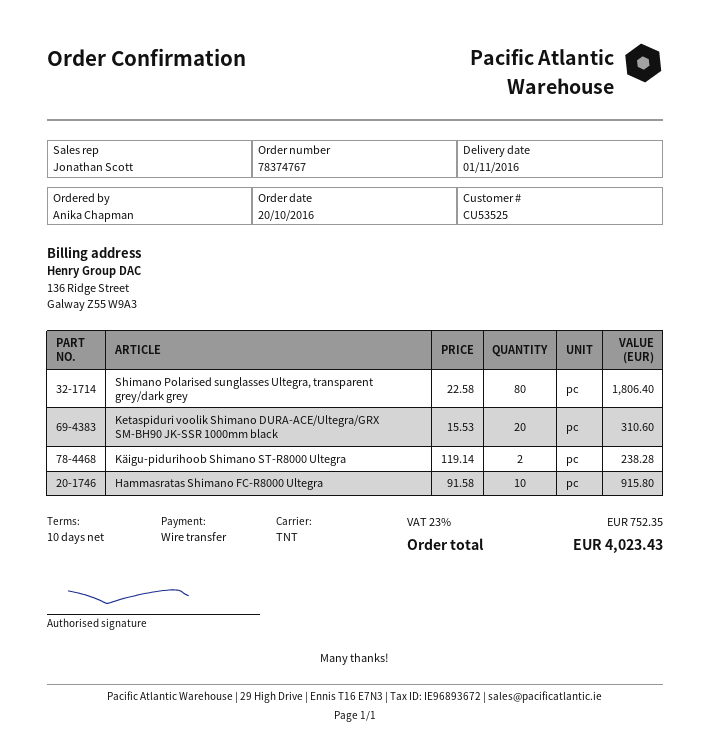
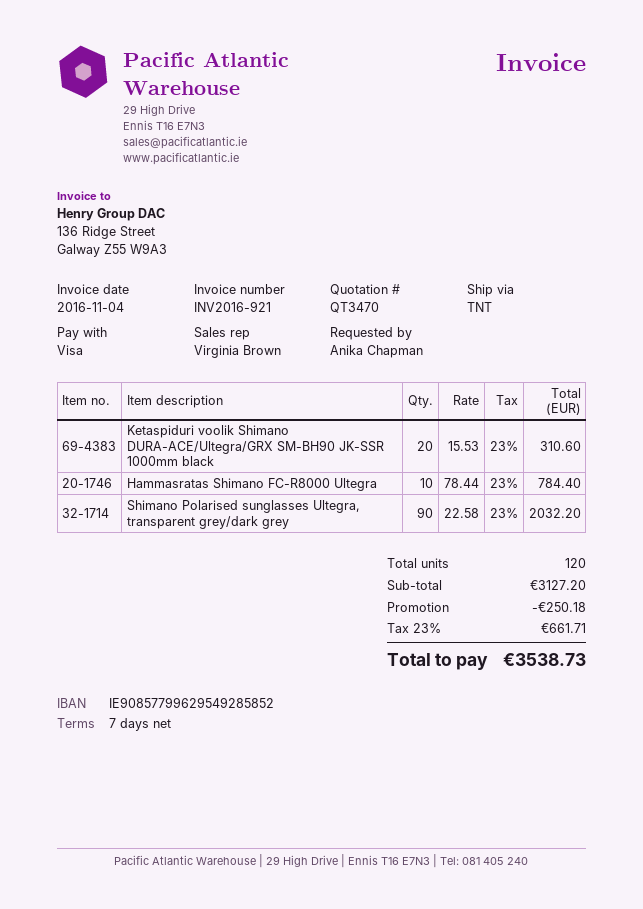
payment terms: 10 days -> 7 days
sales rep: Jonathan Scott -> Virginia Brown
payment method: bank transfer -> Visa
Shimano Polarised sunglasses Ultegra, transparent grey/dark grey: 80 x 22.58 = 1806.40 -> 90 x 22.58 = 2032.20
Käigu-pidurihoob Shimano ST-R8000 Ultegra: 2 x 119.14 = 238.28 -> none
Hammasratas Shimano FC-R8000 Ultegra: 10 x 91.58 = 915.80 -> 10 x 78.44 = 784.40
discount: none -> 250.18
tax: 23% = 752.35 -> 23% = 661.71
total: 4023.43 -> 3538.73

